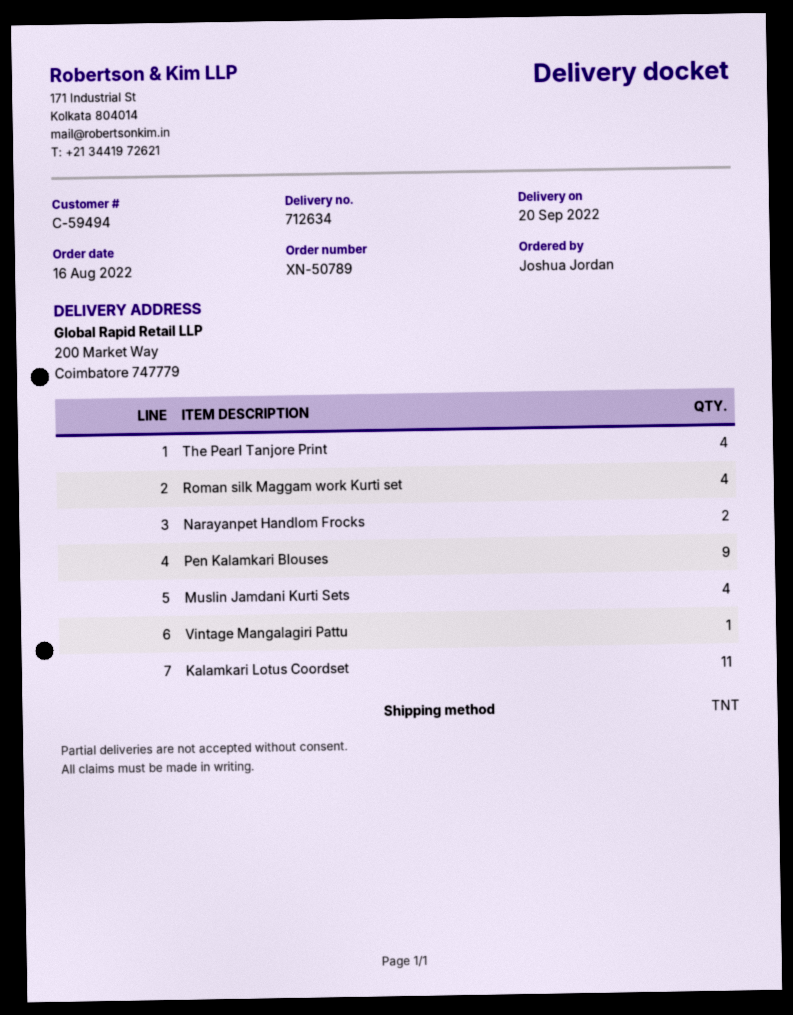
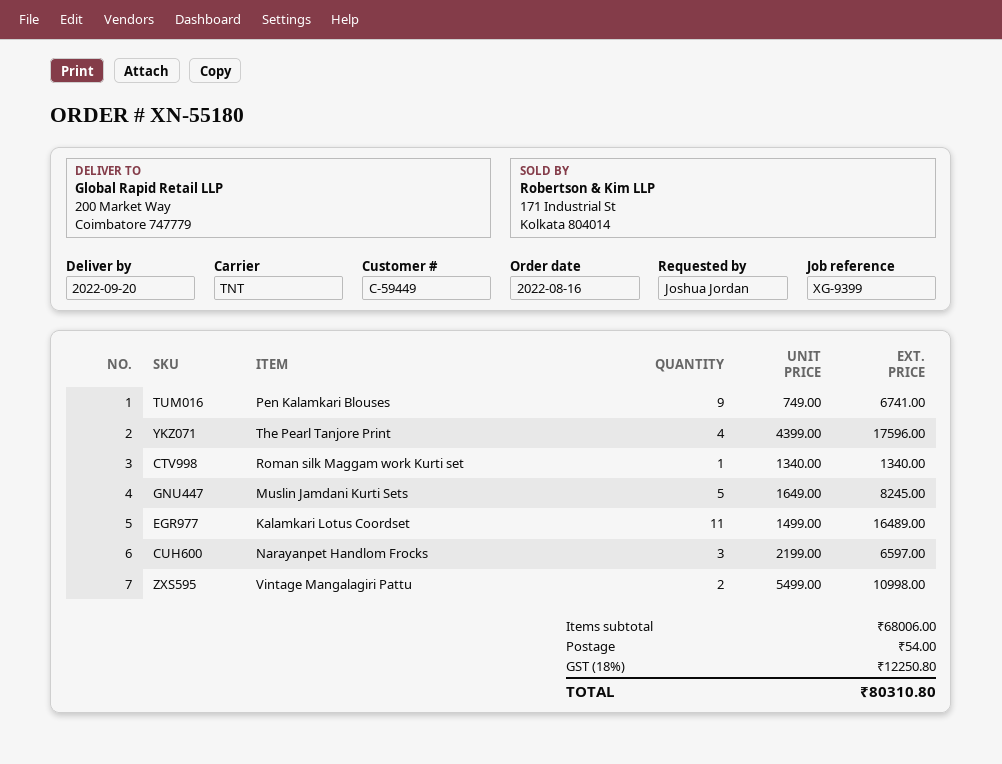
order number: XN-50789 -> XN-55180
customer number: C-59494 -> C-59449
Roman silk Maggam work Kurti set: 4 -> 1
Narayanpet Handlom Frocks: 2 -> 3
Muslin Jamdani Kurti Sets: 4 -> 5
Vintage Mangalagiri Pattu: 1 -> 2

